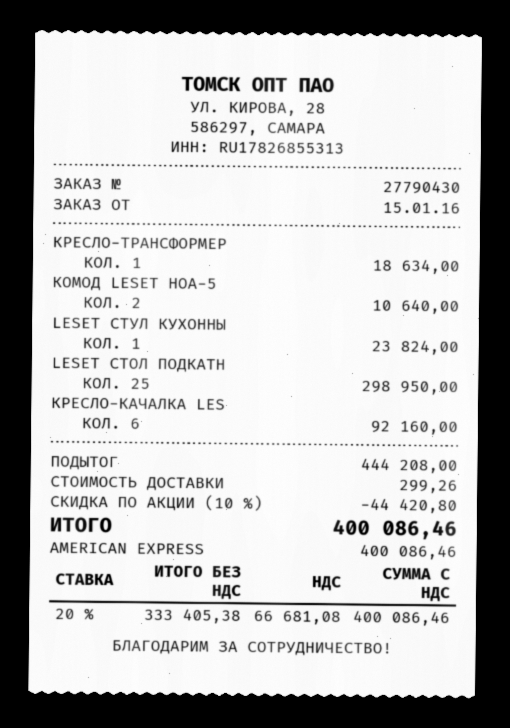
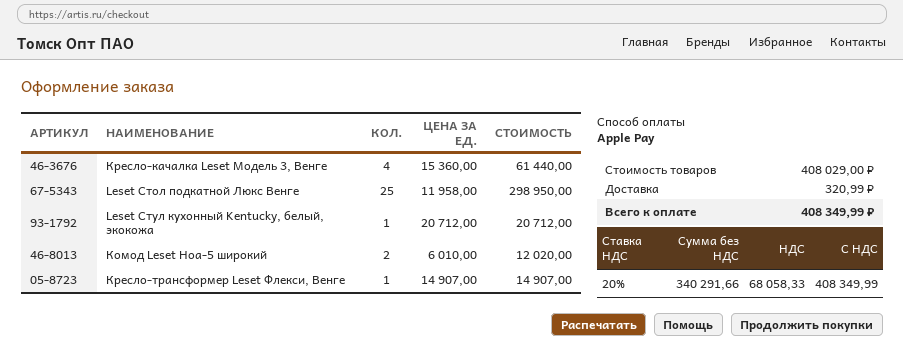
payment method: American Express -> Apple Pay
КРЕСЛО-ТРАНСФОРМЕР: 1 for 18634.00 -> 1 for 14907.00
КОМОД LESET НОА-5: 2 for 10640.00 -> 2 for 12020.00
LESET СТУЛ КУХОННЫ: 1 for 23824.00 -> 1 for 20712.00
КРЕСЛО-КАЧАЛКА LES: 6 for 92160.00 -> 4 for 61440.00
subtotal: 444208.00 -> 408029.00
discount: 10% = 44420.80 -> none
shipping: 299.26 -> 320.99
net: 333405.38 -> 340291.66
tax: 20% = 66681.08 -> 20% = 68058.33
total: 400086.46 -> 408349.99

